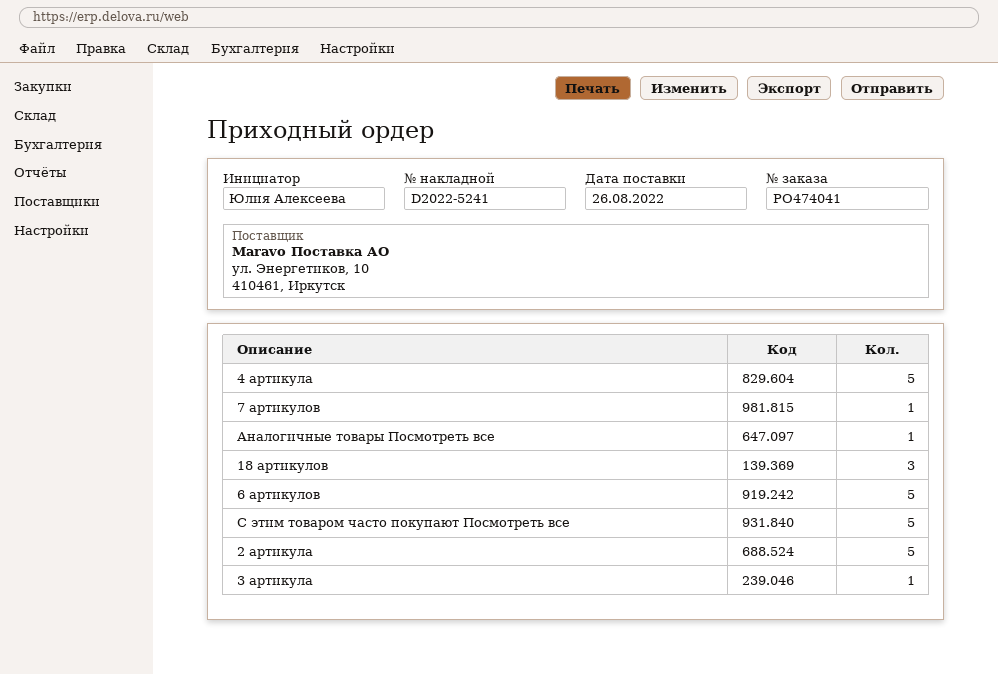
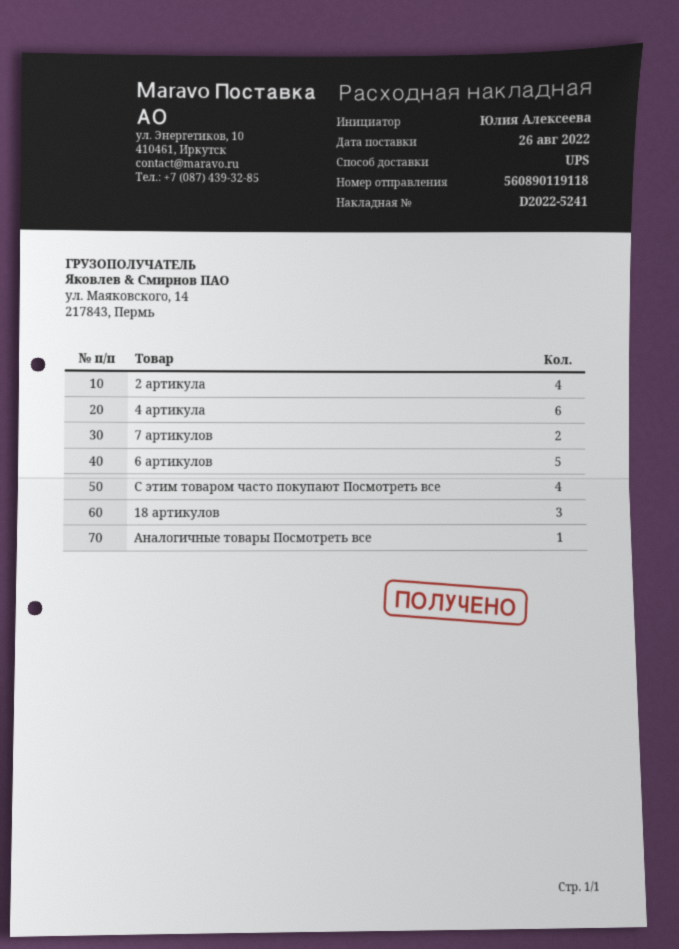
4 артикула: 5 -> 6
7 артикулов: 1 -> 2
С этим товаром часто покупают Посмотреть все: 5 -> 4
2 артикула: 5 -> 4
3 артикула: 1 -> none

